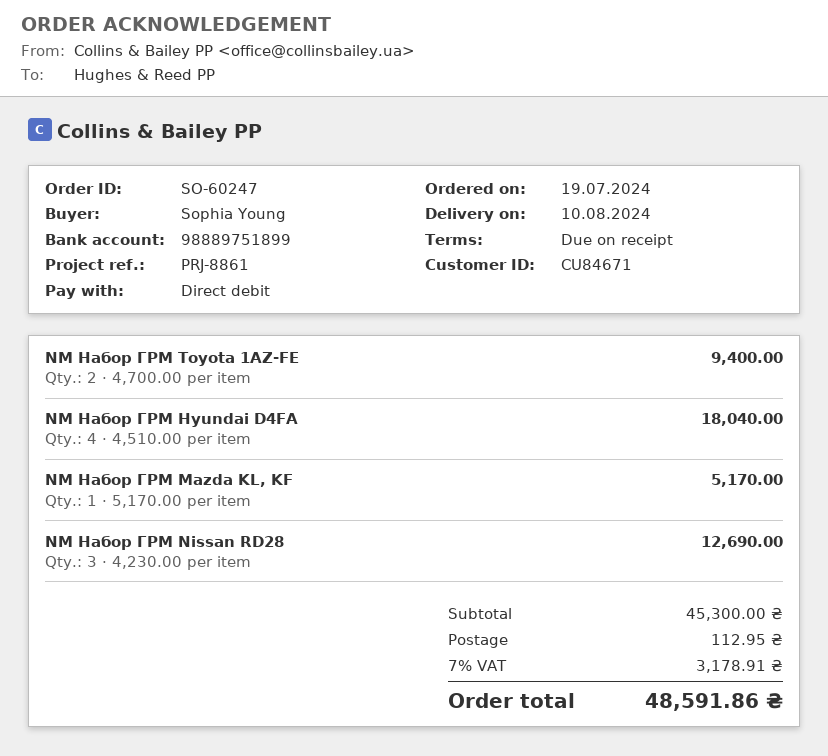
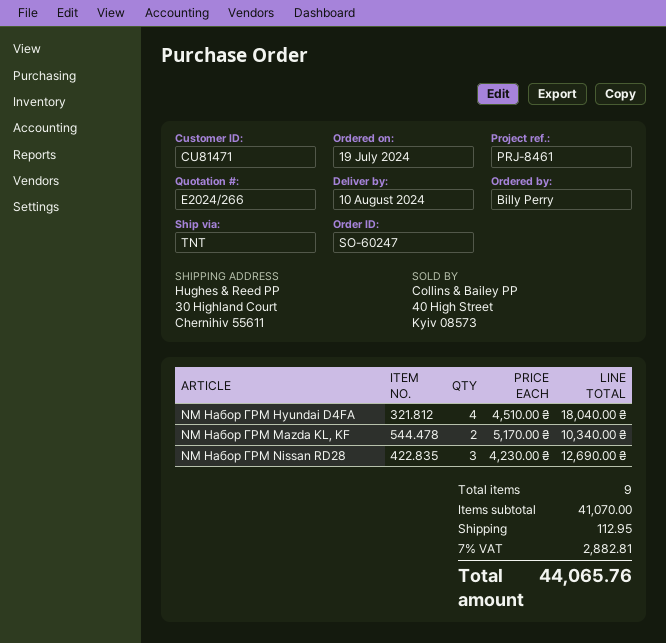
customer number: CU84671 -> CU81471
reference: PRJ-8861 -> PRJ-8461
ordered by: Sophia Young -> Billy Perry
NM Набор ГРМ Toyota 1AZ-FE: 2 x 4700.00 = 9400.00 -> none
NM Набор ГРМ Mazda KL, KF: 1 x 5170.00 = 5170.00 -> 2 x 5170.00 = 10340.00
subtotal: 45300.00 -> 41070.00
tax: 7% = 3178.91 -> 7% = 2882.81
total: 48591.86 -> 44065.76

